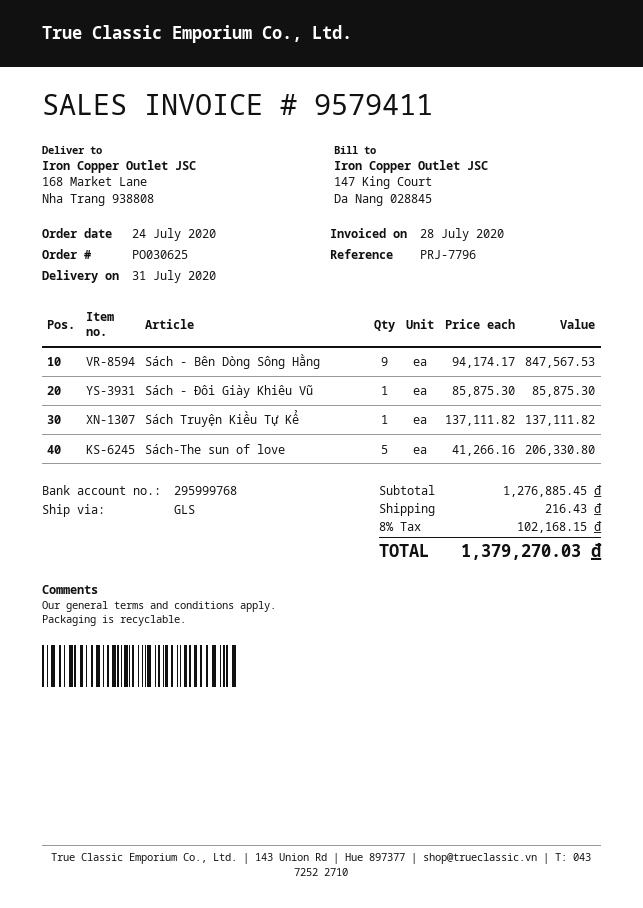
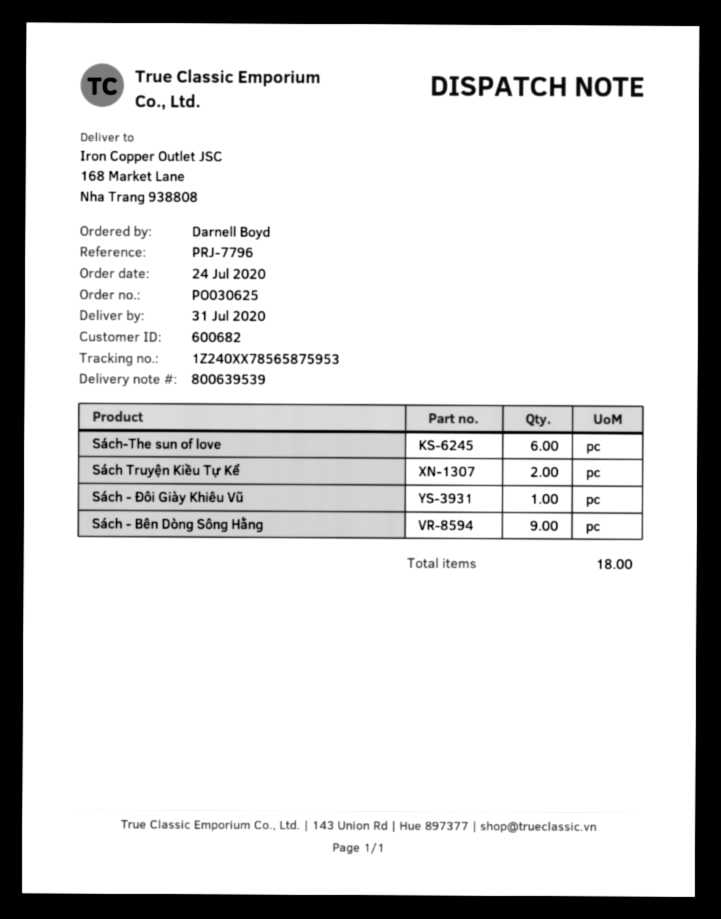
Sách Truyện Kiều Tự Kể: 1 -> 2
Sách-The sun of love: 5 -> 6

